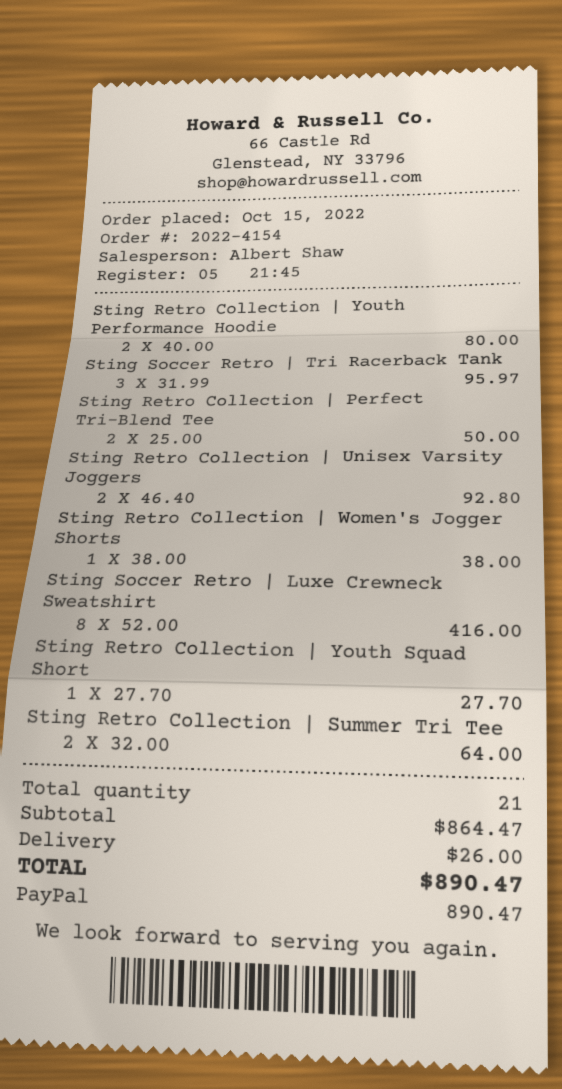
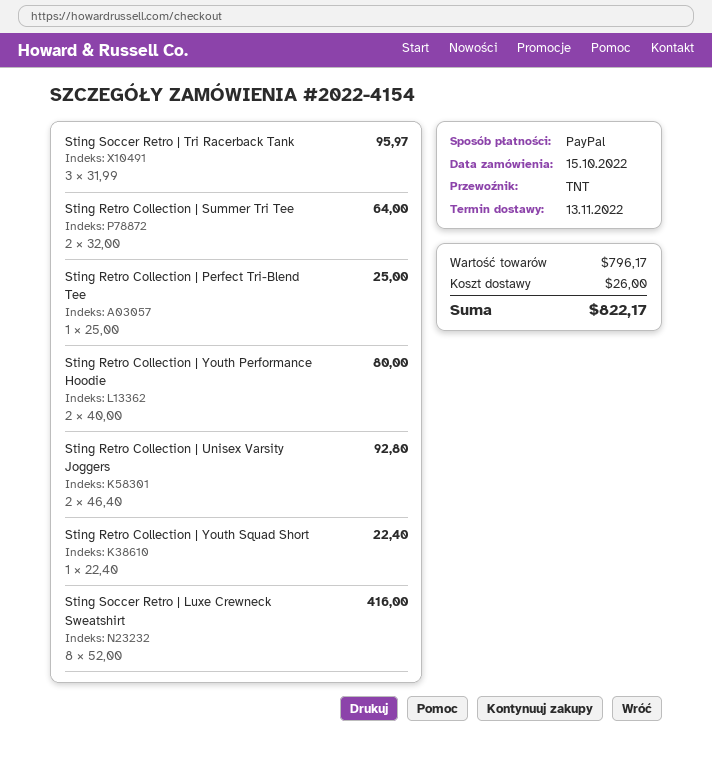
Sting Retro Collection | Perfect Tri-Blend Tee: 2 x 25.00 = 50.00 -> 1 x 25.00 = 25.00
Sting Retro Collection | Women's Jogger Shorts: 1 x 38.00 = 38.00 -> none
Sting Retro Collection | Youth Squad Short: 1 x 27.70 = 27.70 -> 1 x 22.40 = 22.40
subtotal: 864.47 -> 796.17
total: 890.47 -> 822.17

